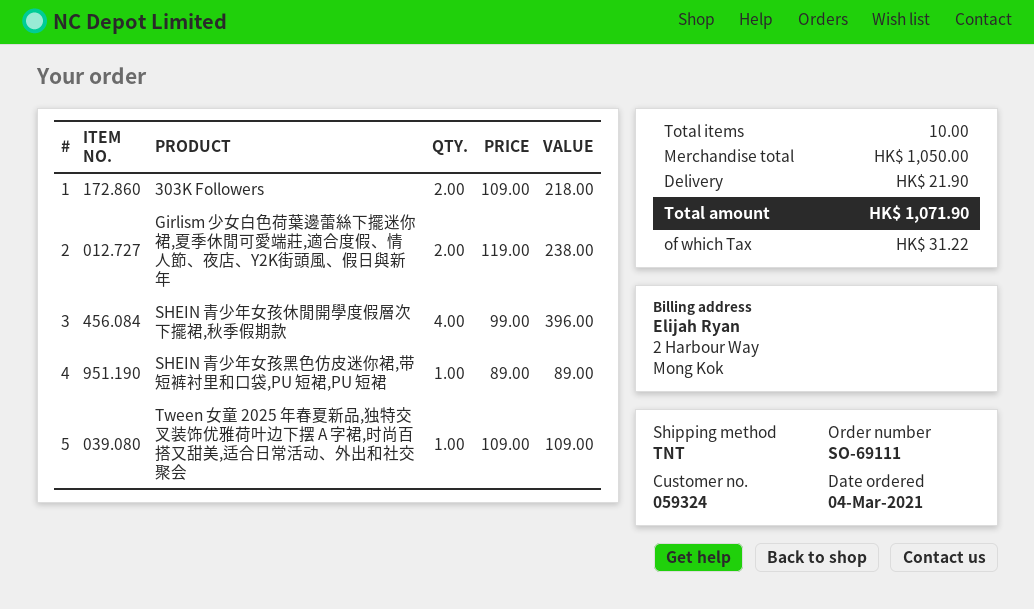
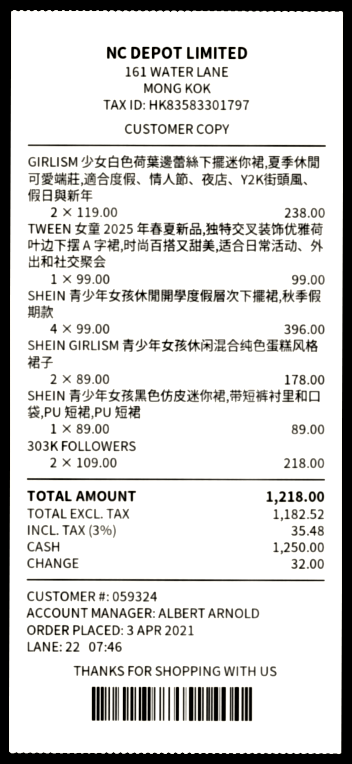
order date: 2021-03-04 -> 2021-04-03
Tween 女童 2025 年春夏新品,独特交叉装饰优雅荷叶边下摆 A 字裙,时尚百搭又甜美,适合日常活动、外出和社交聚会: 1 x 109.00 = 109.00 -> 1 x 99.00 = 99.00
SHEIN GIRLISM 青少年女孩休闲混合纯色蛋糕风格裙子: none -> 2 x 89.00 = 178.00
shipping: 21.90 -> none
tax: 31.22 -> 35.48
total: 1071.90 -> 1218.00

